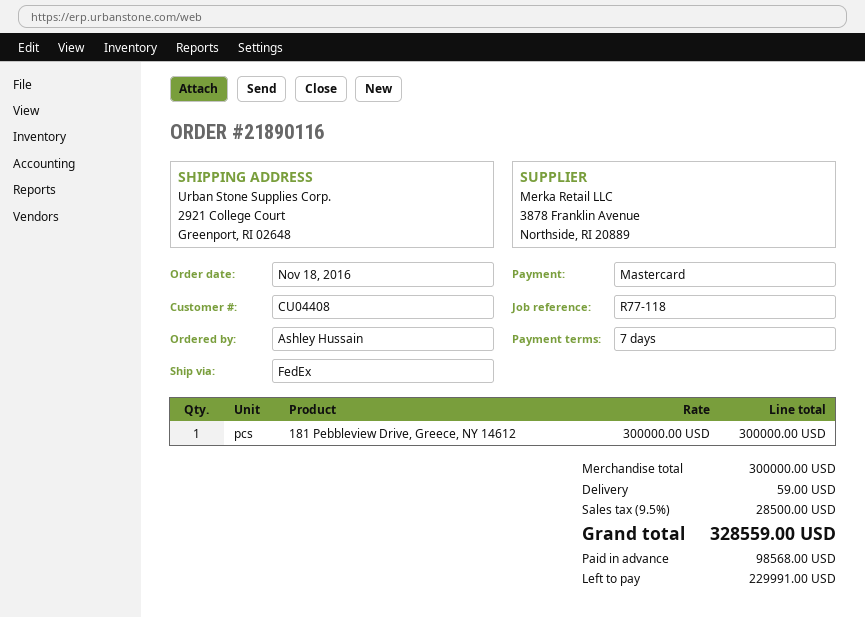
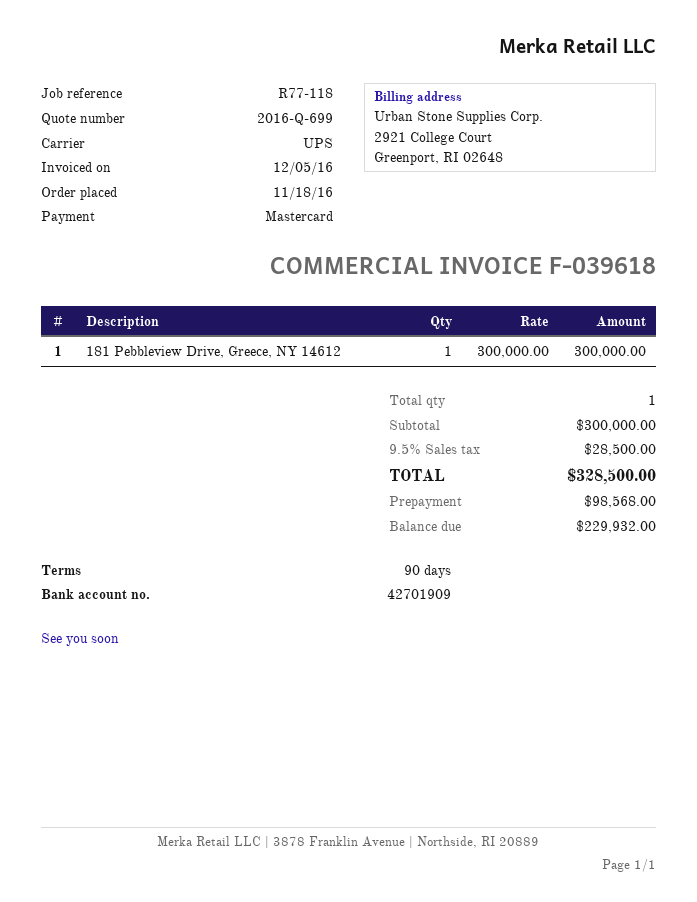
payment terms: 7 days -> 90 days
shipping method: FedEx -> UPS
shipping: 59.00 -> none
total: 328559.00 -> 328500.00
balance: 229991.00 -> 229932.00

